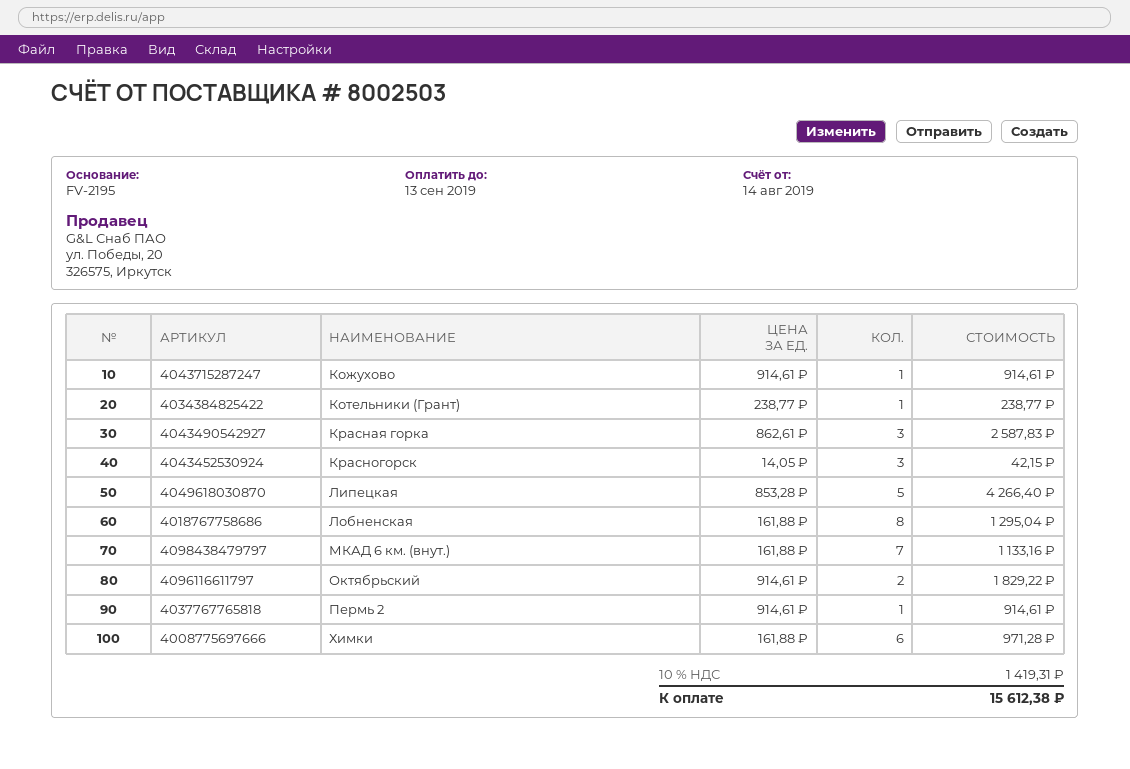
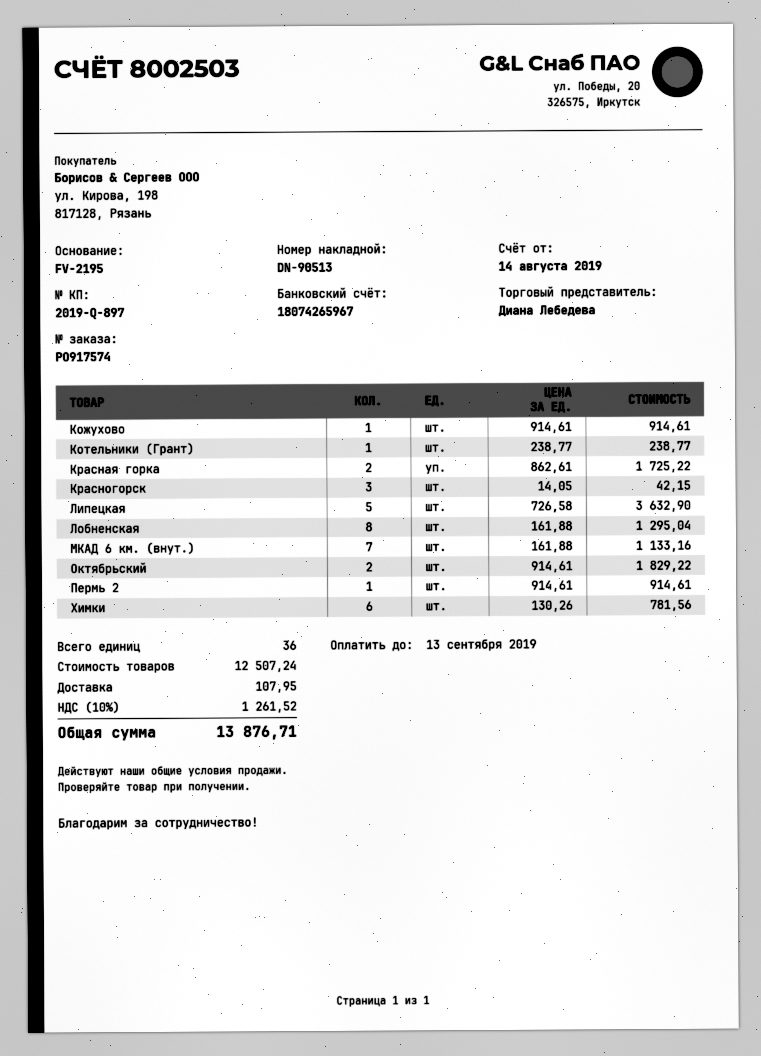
Красная горка: 3 x 862.61 = 2587.83 -> 2 x 862.61 = 1725.22
Липецкая: 5 x 853.28 = 4266.40 -> 5 x 726.58 = 3632.90
Химки: 6 x 161.88 = 971.28 -> 6 x 130.26 = 781.56
shipping: none -> 107.95
tax: 10% = 1419.31 -> 10% = 1261.52
total: 15612.38 -> 13876.71

